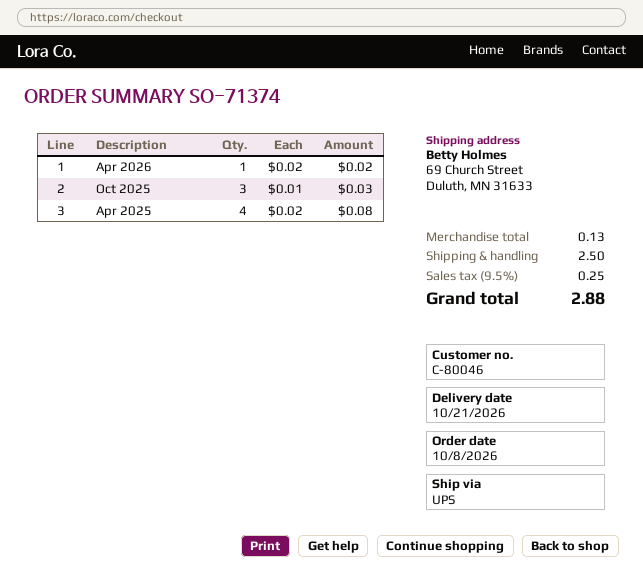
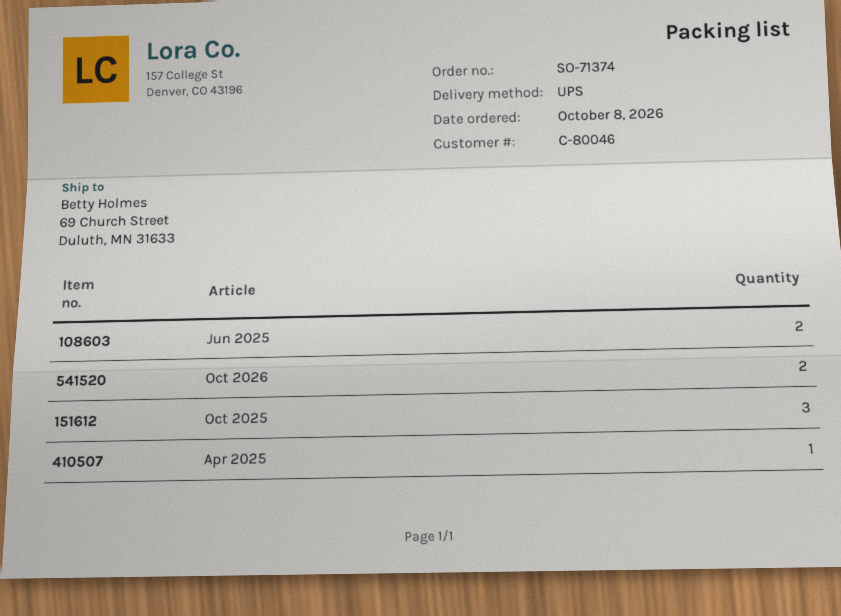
Apr 2026: 1 -> none
Apr 2025: 4 -> 1
Jun 2025: none -> 2
Oct 2026: none -> 2

